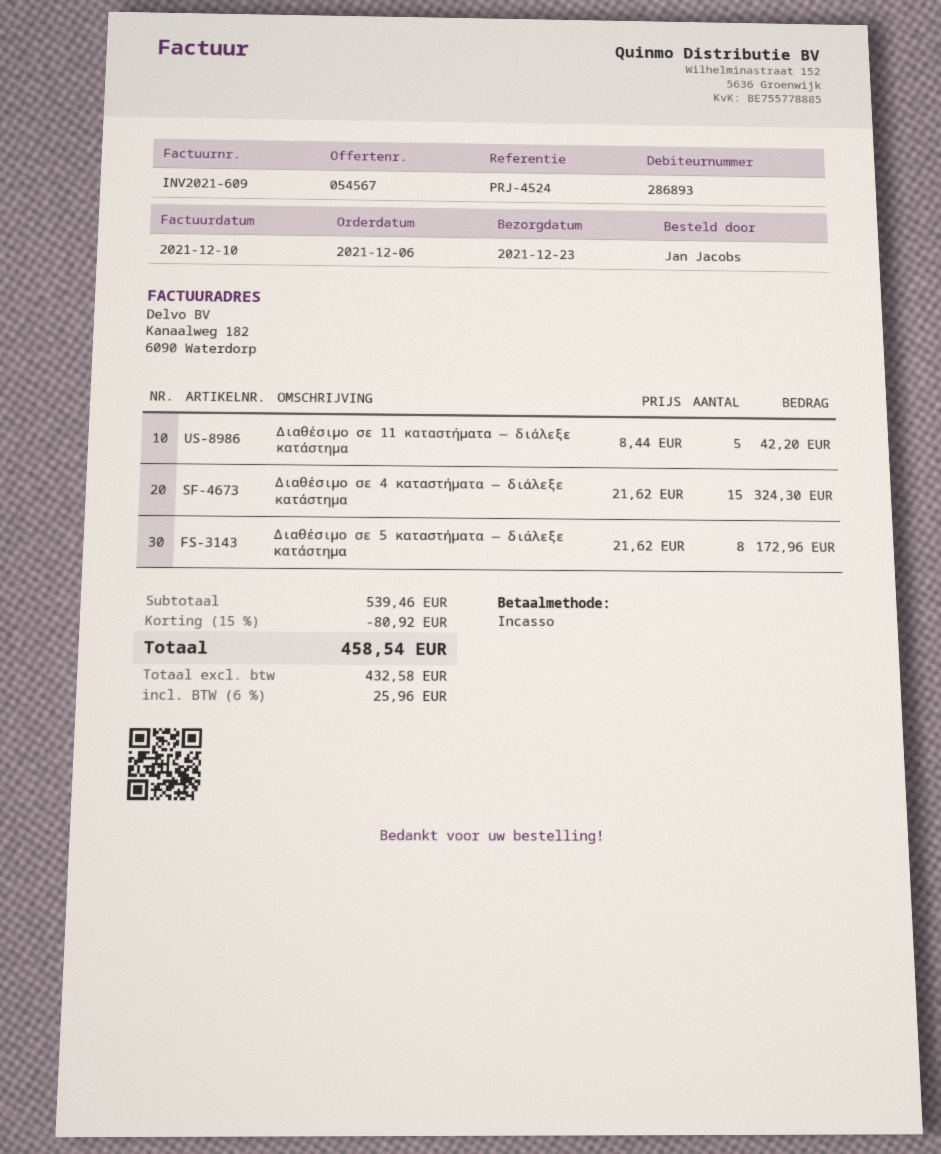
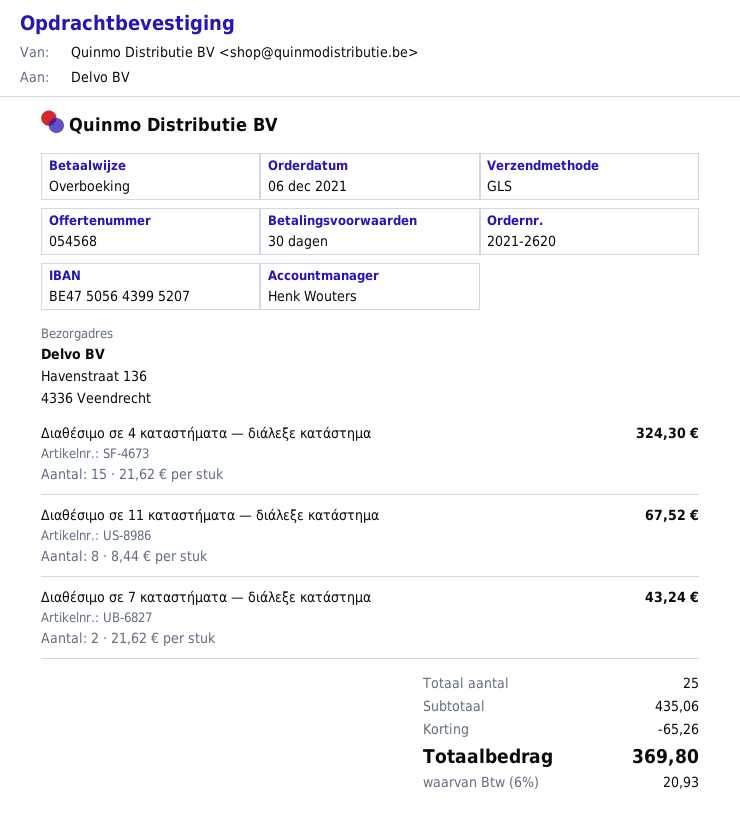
quote number: 054567 -> 054568
payment method: direct debit -> bank transfer
Διαθέσιμο σε 11 καταστήματα — διάλεξε κατάστημα: 5 x 8.44 = 42.20 -> 8 x 8.44 = 67.52
Διαθέσιμο σε 5 καταστήματα — διάλεξε κατάστημα: 8 x 21.62 = 172.96 -> none
Διαθέσιμο σε 7 καταστήματα — διάλεξε κατάστημα: none -> 2 x 21.62 = 43.24
subtotal: 539.46 -> 435.06
discount: 80.92 -> 65.26
tax: 6% = 25.96 -> 6% = 20.93
total: 458.54 -> 369.80

